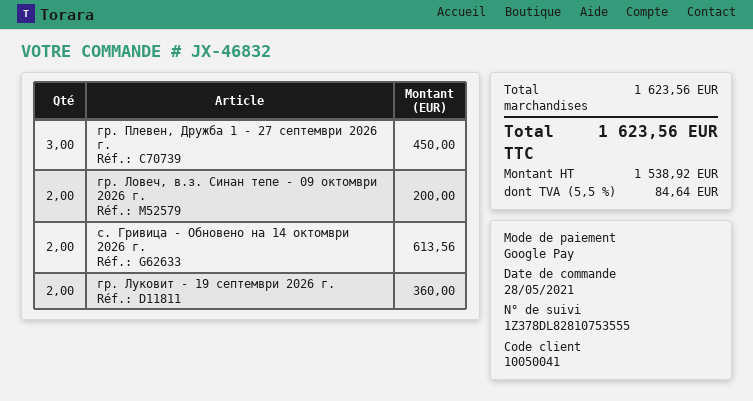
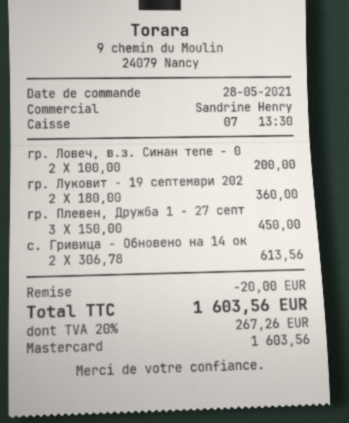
payment method: Google Pay -> Mastercard
discount: none -> 20.00
tax: 5.5% = 84.64 -> 20% = 267.26
total: 1623.56 -> 1603.56

